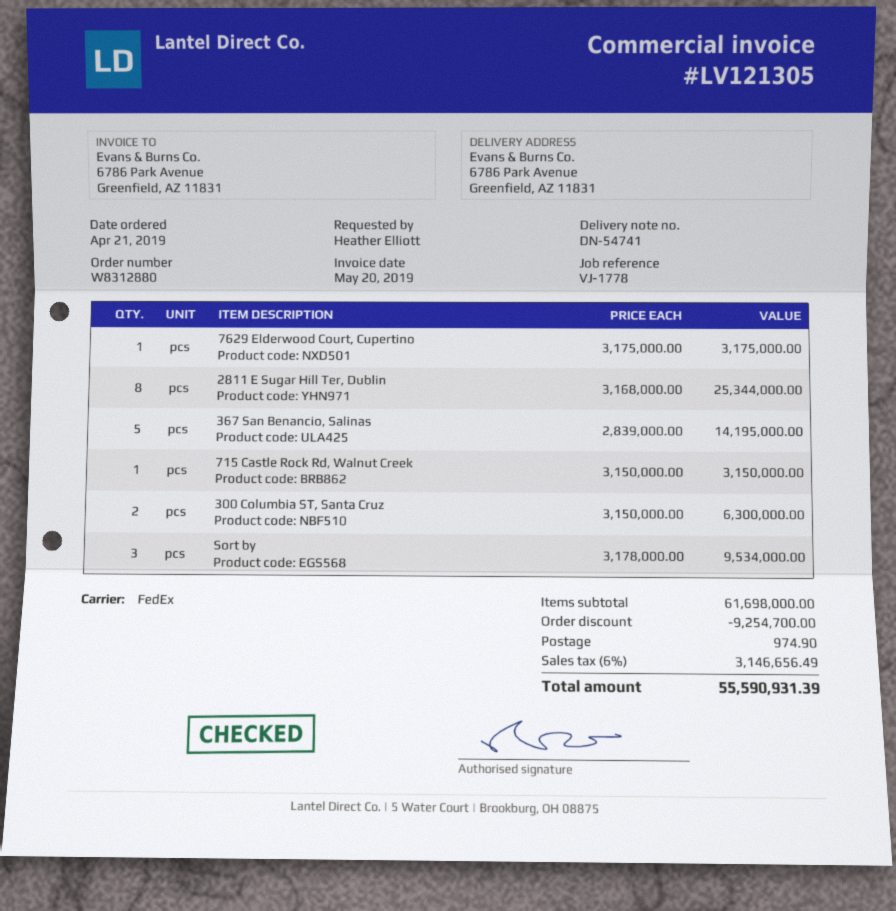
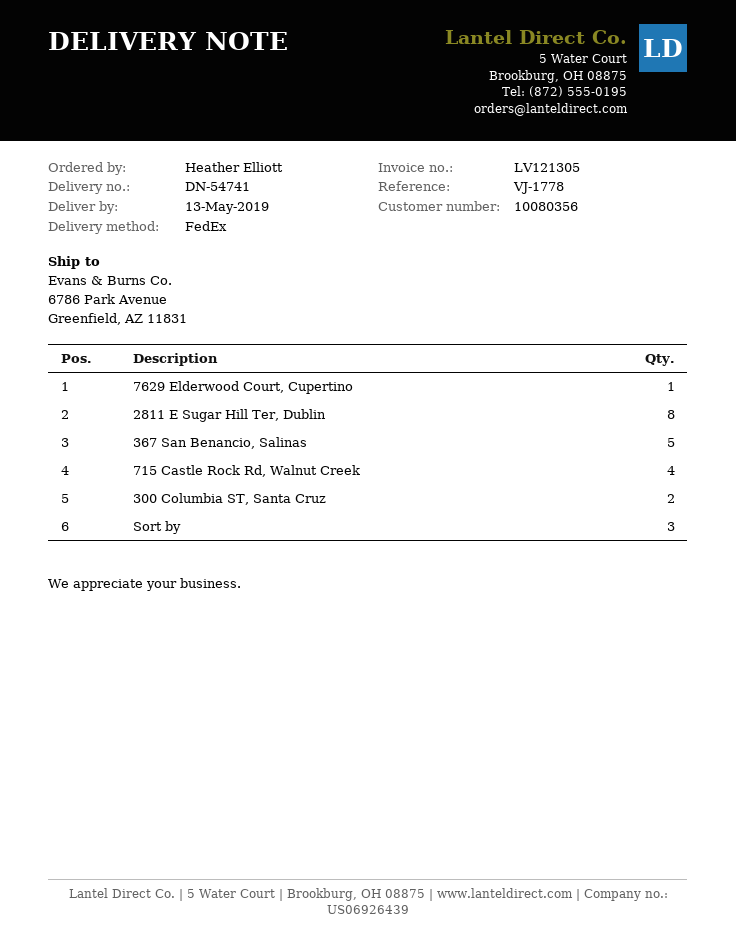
715 Castle Rock Rd, Walnut Creek: 1 -> 4

